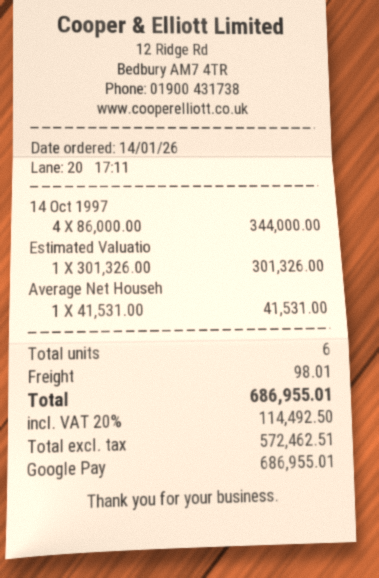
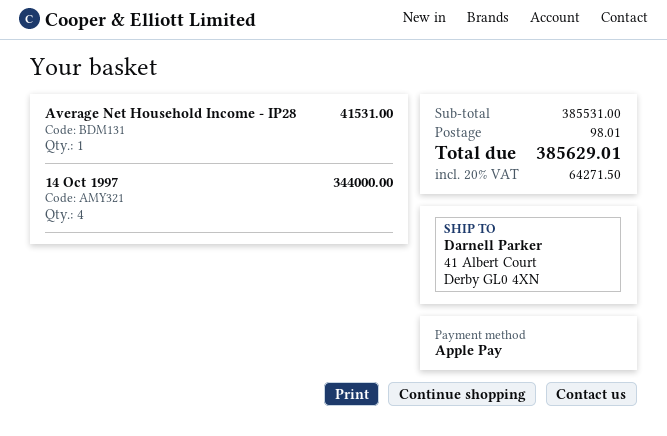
payment method: Google Pay -> Apple Pay
Estimated Valuatio: 1 for 301326.00 -> none
tax: 20% = 114492.50 -> 20% = 64271.50
total: 686955.01 -> 385629.01

